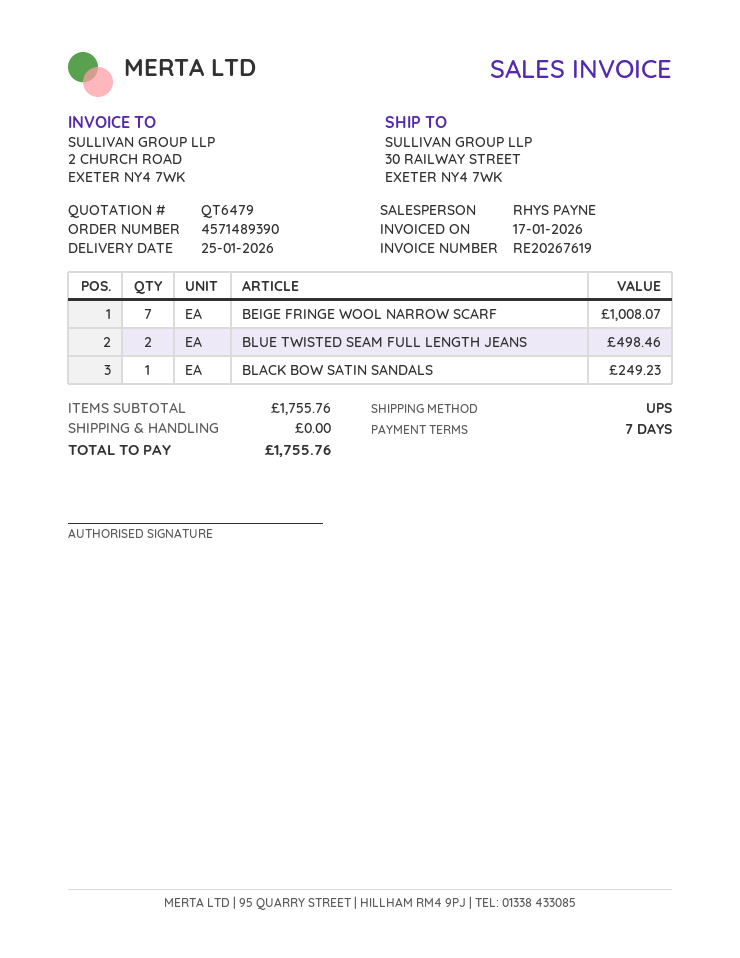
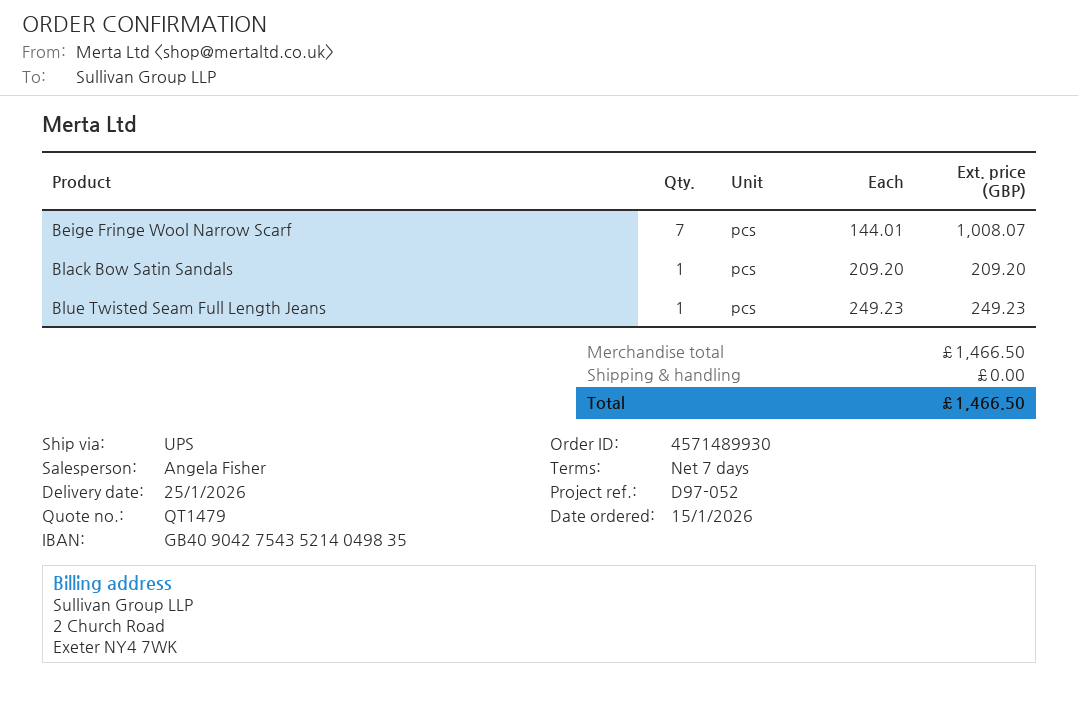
quote number: QT6479 -> QT1479
order number: 4571489390 -> 4571489930
sales rep: RHYS PAYNE -> Angela Fisher
BLUE TWISTED SEAM FULL LENGTH JEANS: 2 for 498.46 -> 1 for 249.23
BLACK BOW SATIN SANDALS: 1 for 249.23 -> 1 for 209.20
subtotal: 1755.76 -> 1466.50
total: 1755.76 -> 1466.50

